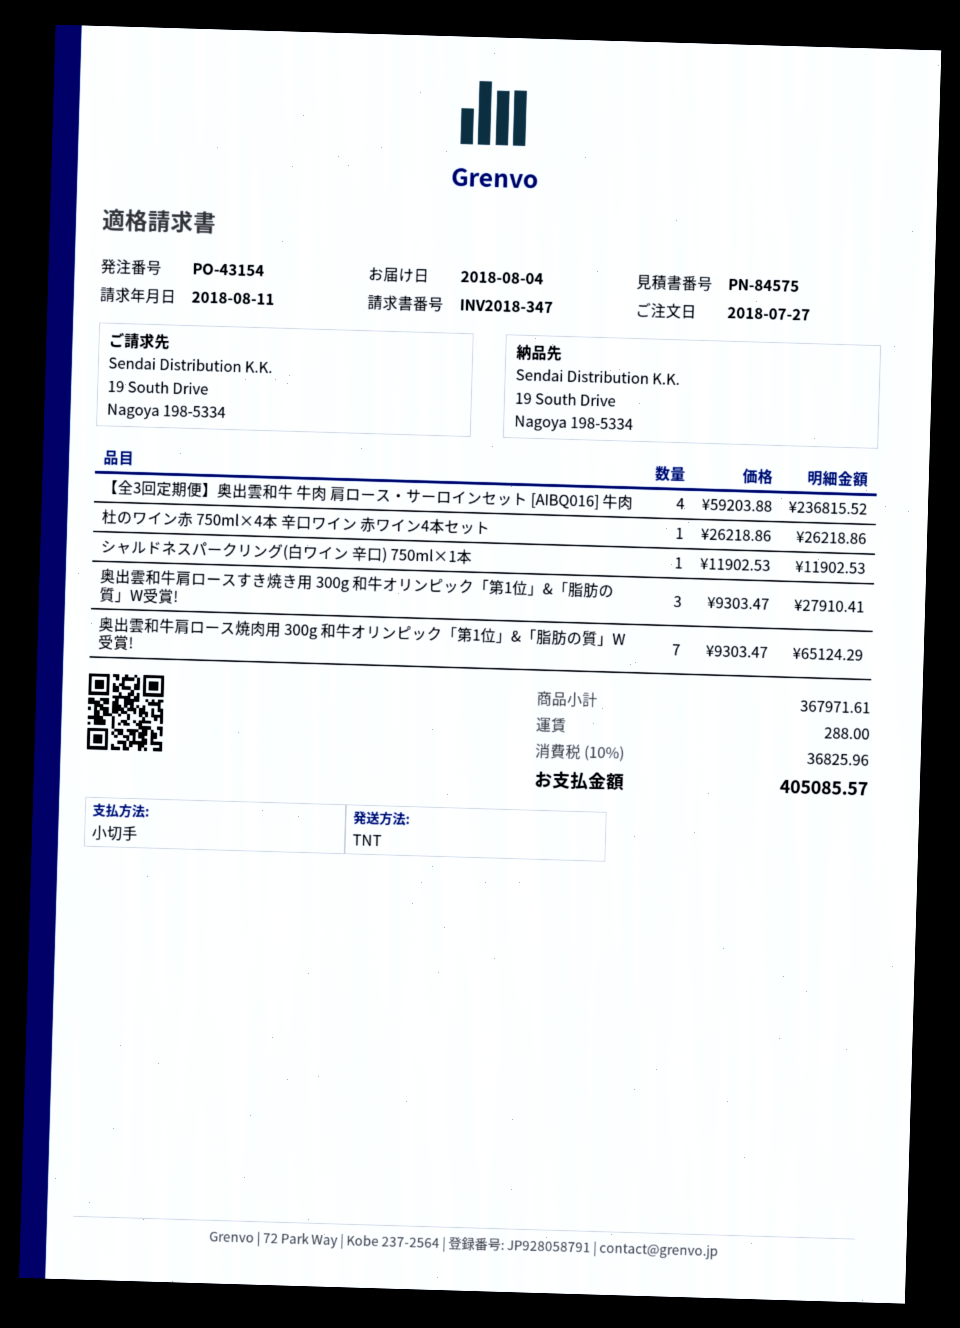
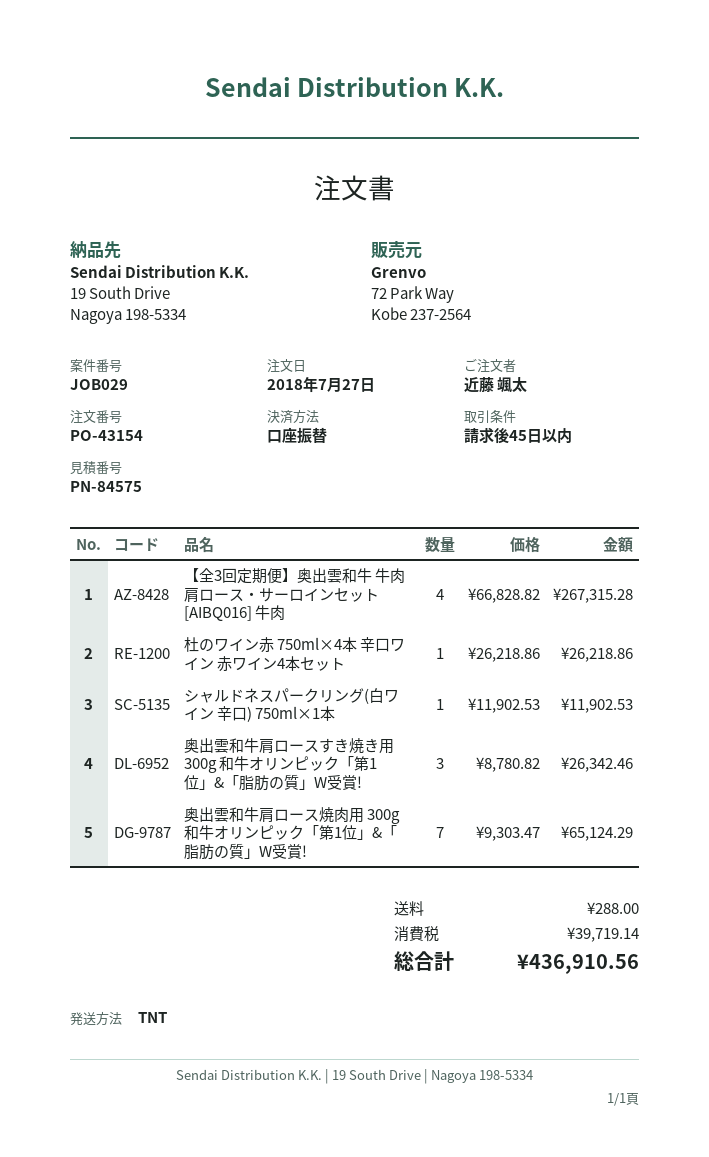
payment method: cheque -> direct debit
【全3回定期便】奥出雲和牛 牛肉 肩ロース・サーロインセット [AIBQ016] 牛肉: 4 x 59203.88 = 236815.52 -> 4 x 66828.82 = 267315.28
奥出雲和牛肩ロースすき焼き用 300g 和牛オリンピック「第1位」&「脂肪の質」W受賞!: 3 x 9303.47 = 27910.41 -> 3 x 8780.82 = 26342.46
tax: 36825.96 -> 39719.14
total: 405085.57 -> 436910.56

